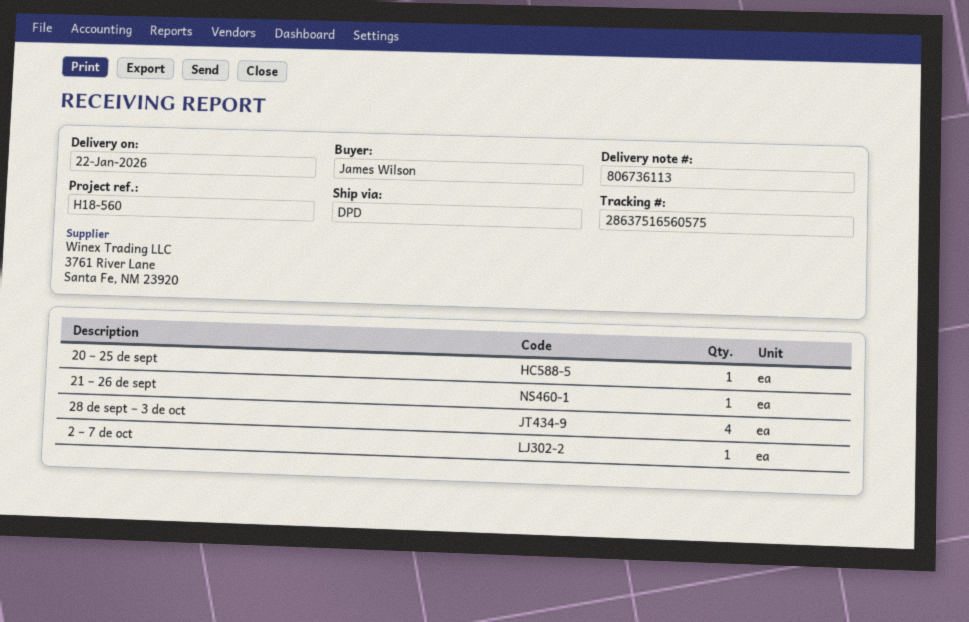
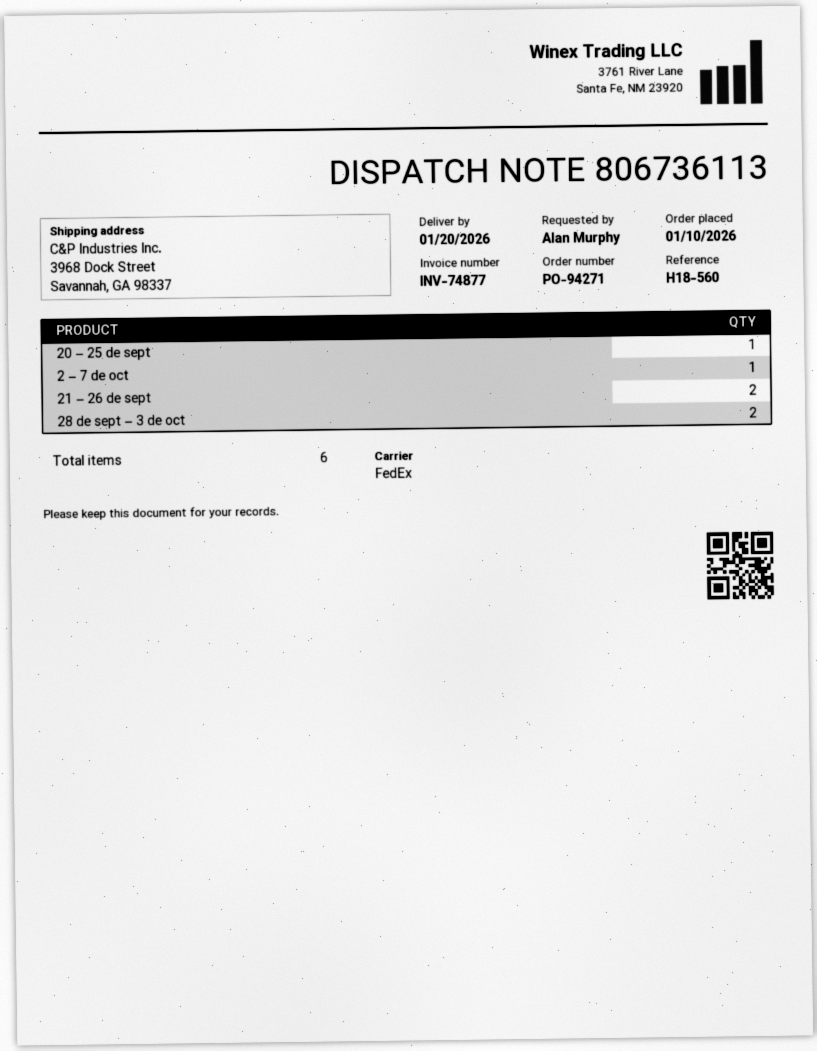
delivery date: 2026-01-22 -> 2026-01-20
ordered by: James Wilson -> Alan Murphy
shipping method: DPD -> FedEx
21 – 26 de sept: 1 -> 2
28 de sept – 3 de oct: 4 -> 2

